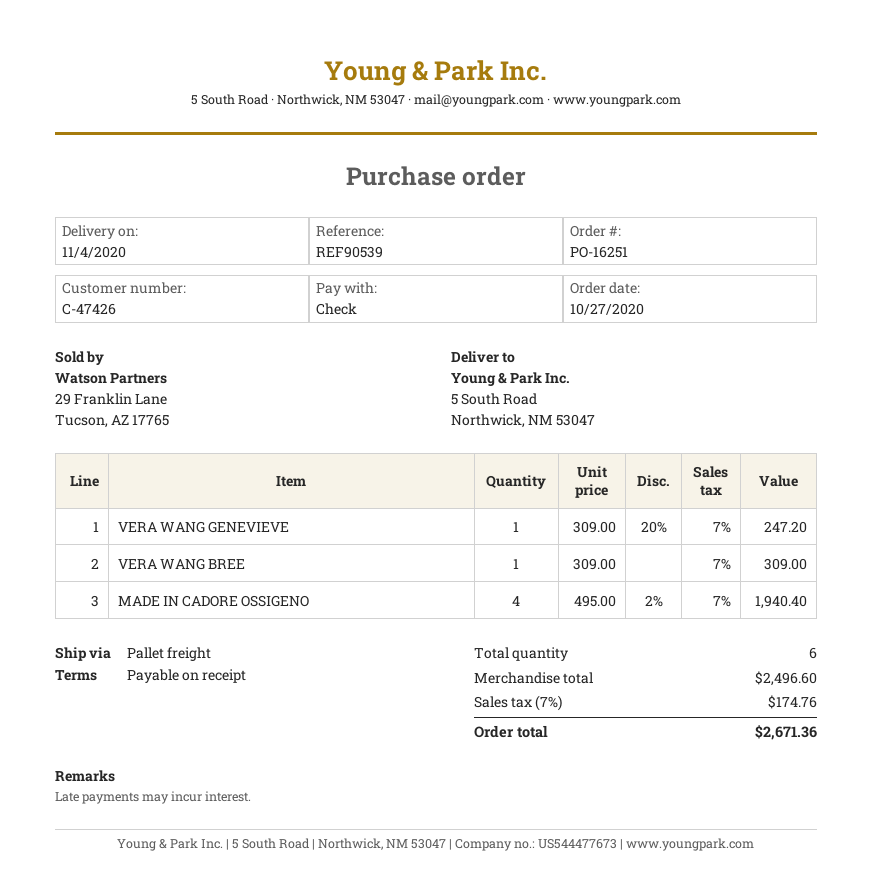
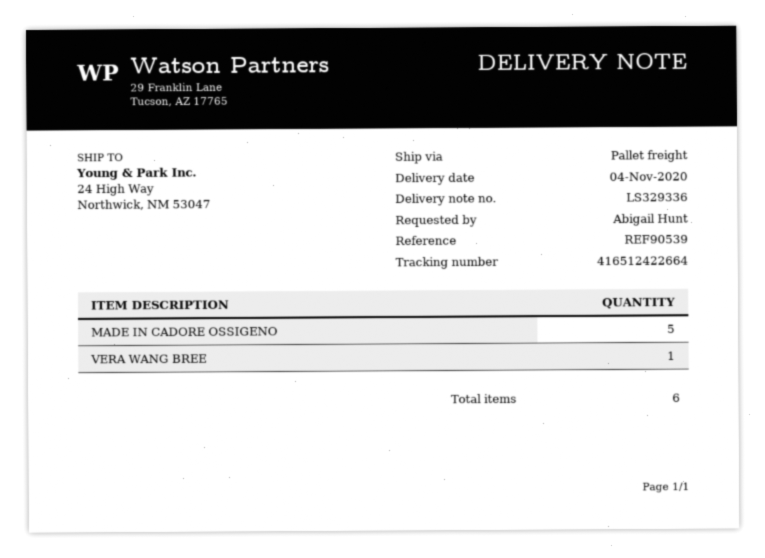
ship to: 5 South Road, Northwick, NM 53047 -> 24 High Way, Northwick, NM 53047
VERA WANG GENEVIEVE: 1 -> none
MADE IN CADORE OSSIGENO: 4 -> 5

